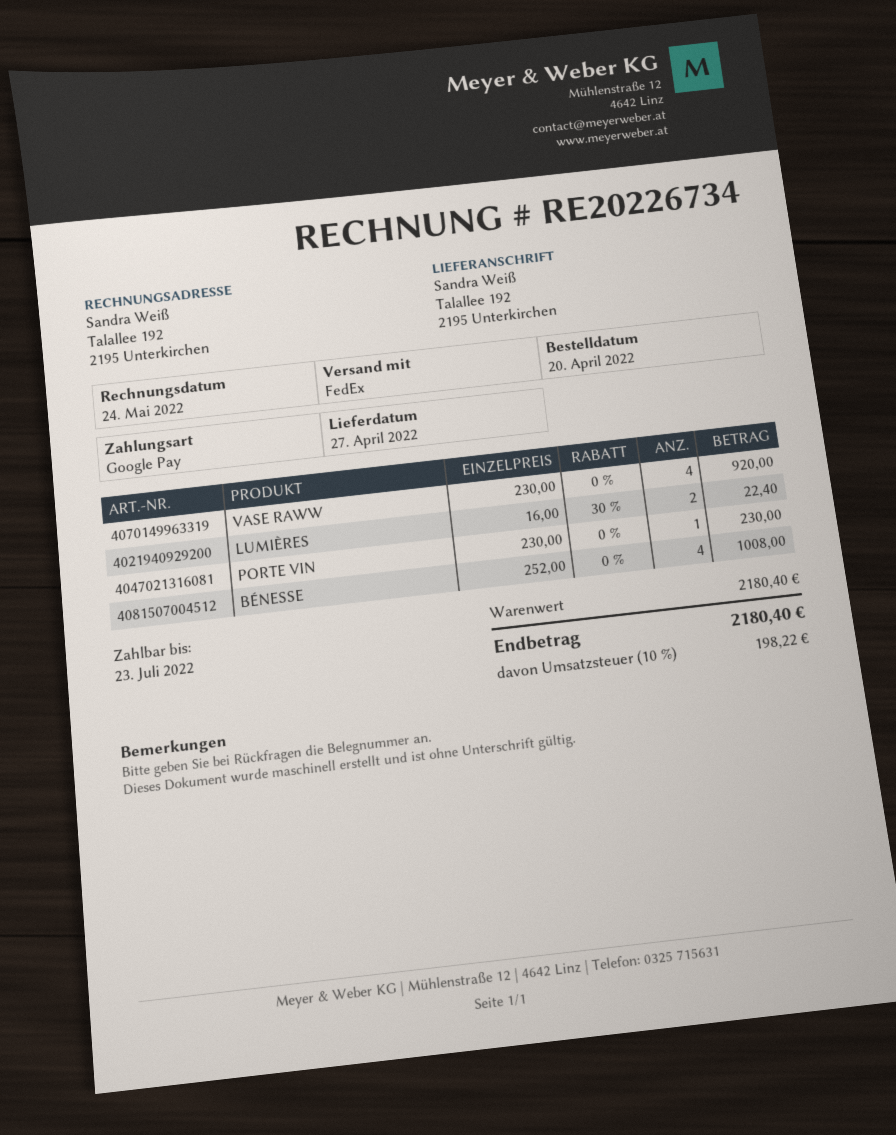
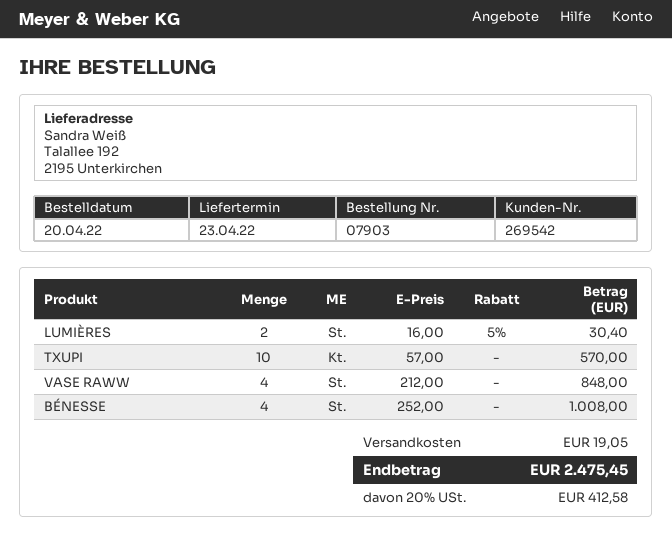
delivery date: 2022-04-27 -> 2022-04-23
VASE RAWW: 4 x 230.00 = 920.00 -> 4 x 212.00 = 848.00
LUMIÈRES: 2 x 16.00 - 30% = 22.40 -> 2 x 16.00 - 5% = 30.40
PORTE VIN: 1 x 230.00 = 230.00 -> none
TXUPI: none -> 10 x 57.00 = 570.00
shipping: none -> 19.05
tax: 10% = 198.22 -> 20% = 412.58
total: 2180.40 -> 2475.45

